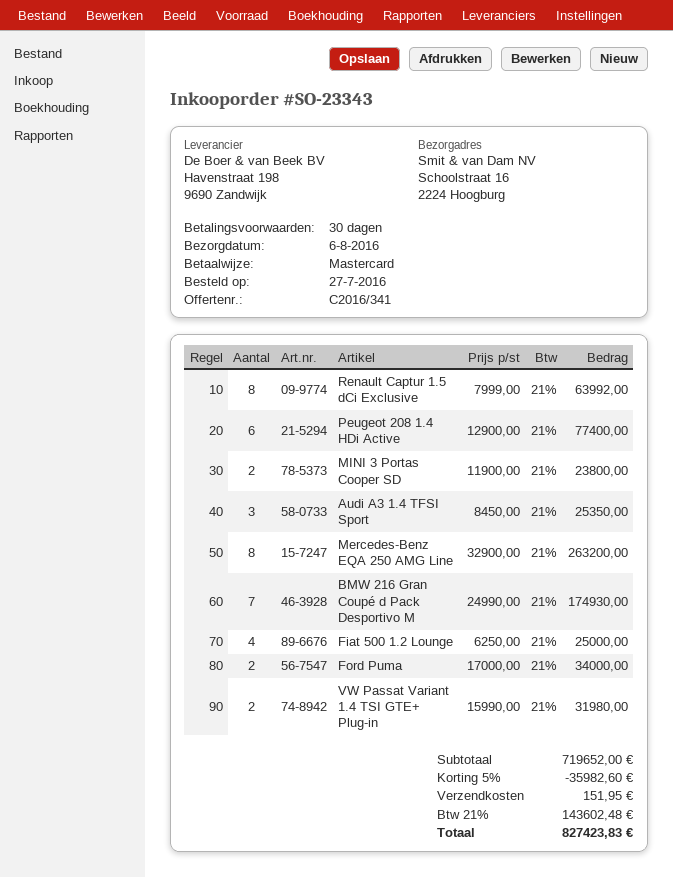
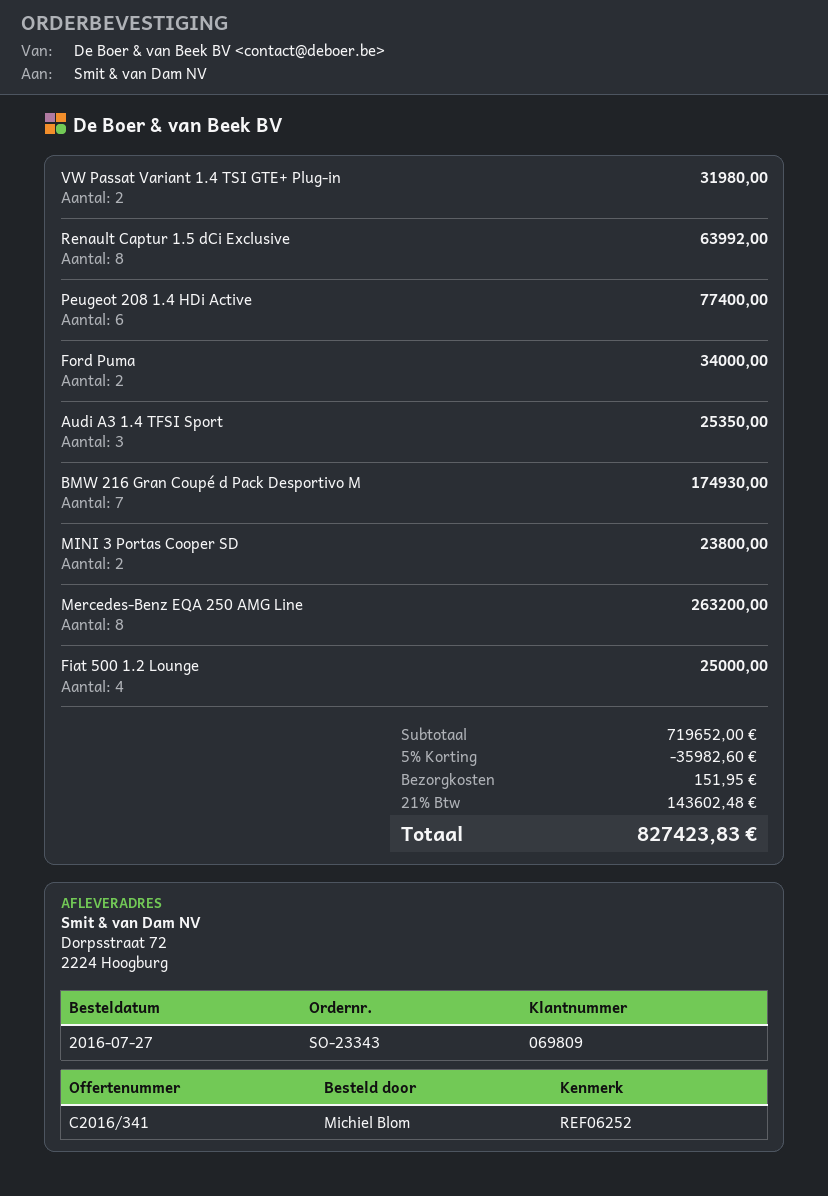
ship to: Schoolstraat 16, 2224 Hoogburg -> Dorpsstraat 72, 2224 Hoogburg

